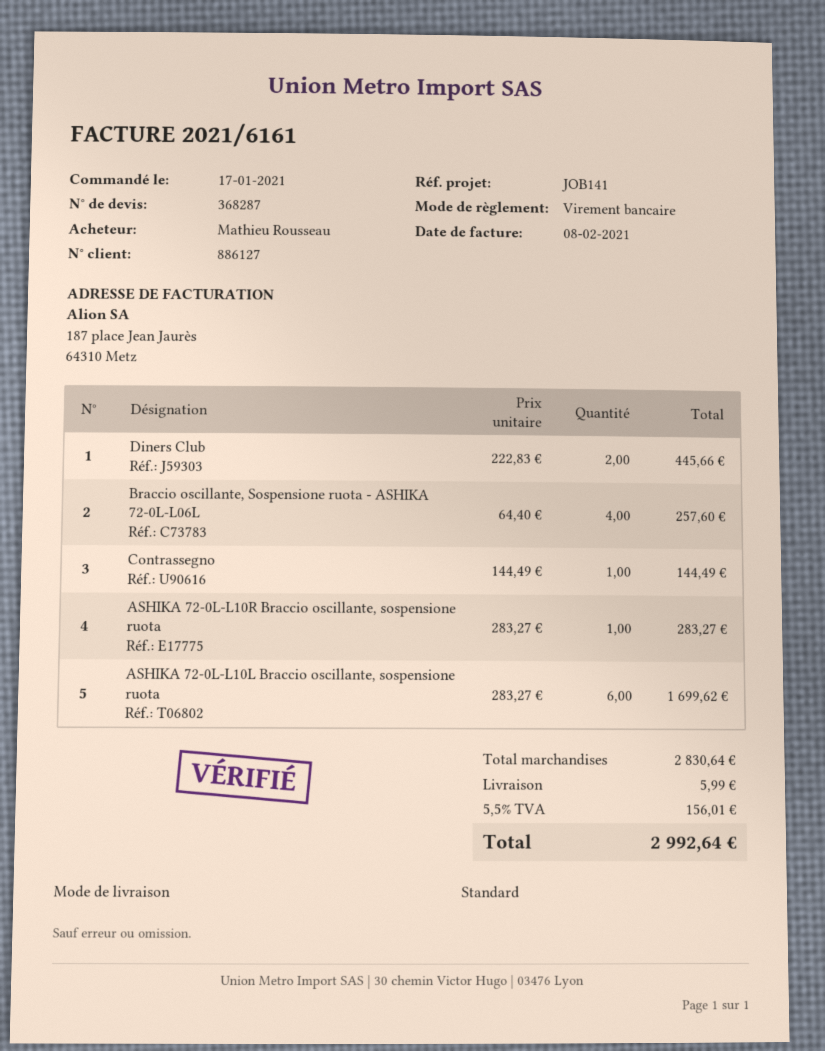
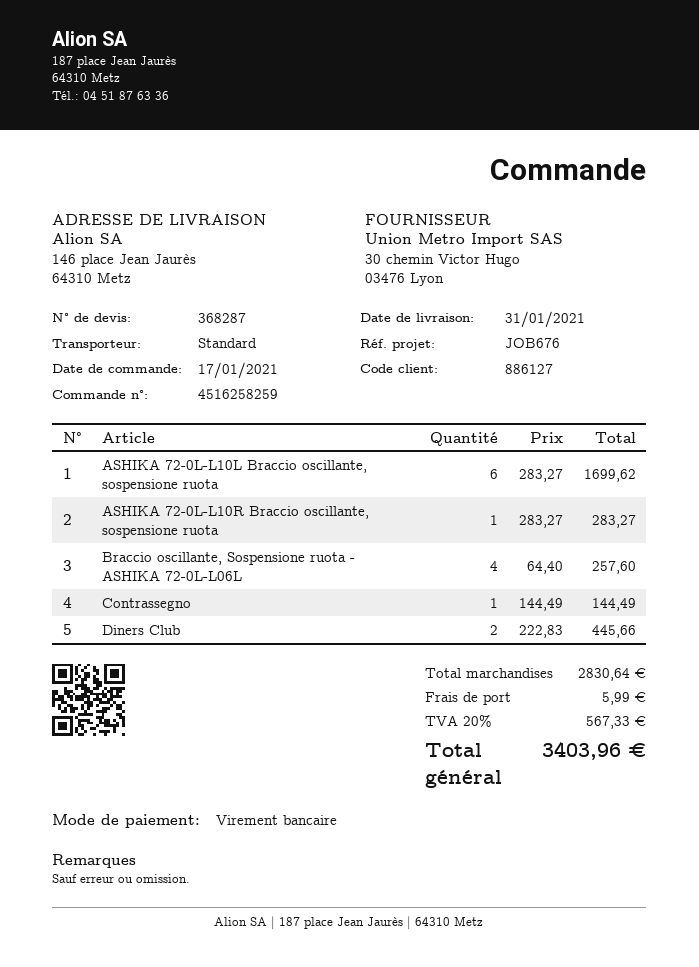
reference: JOB141 -> JOB676
tax: 5.5% = 156.01 -> 20% = 567.33
total: 2992.64 -> 3403.96

